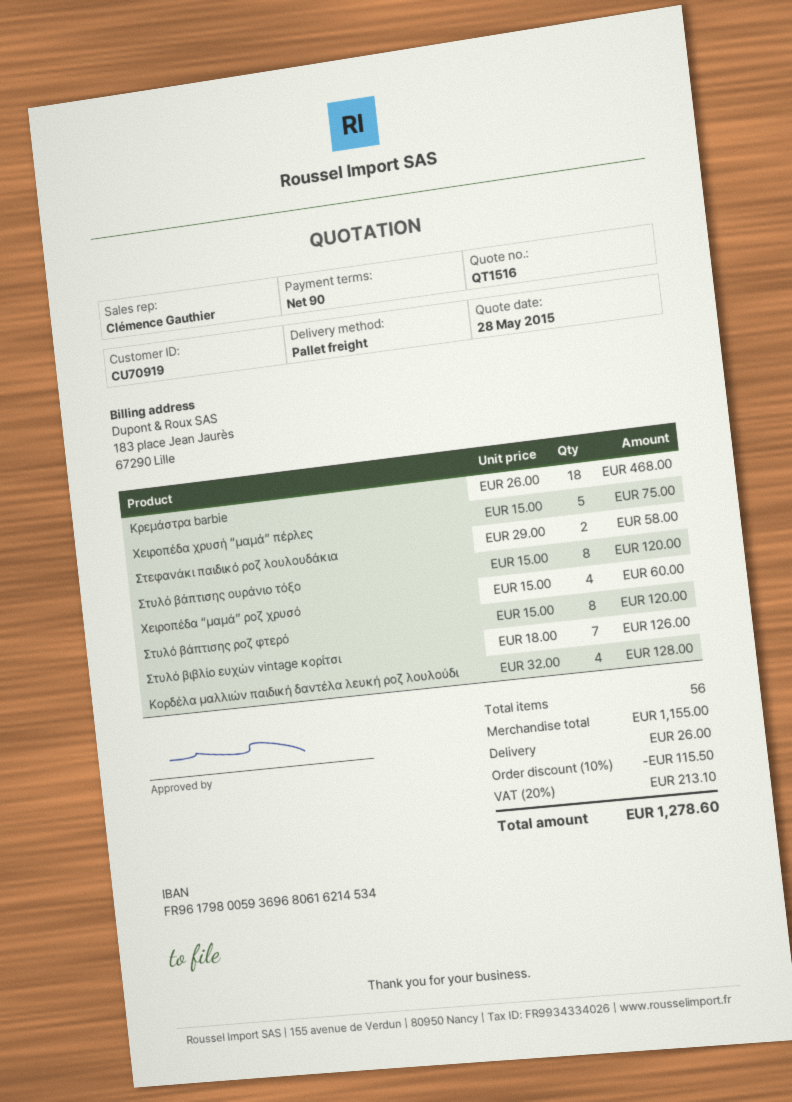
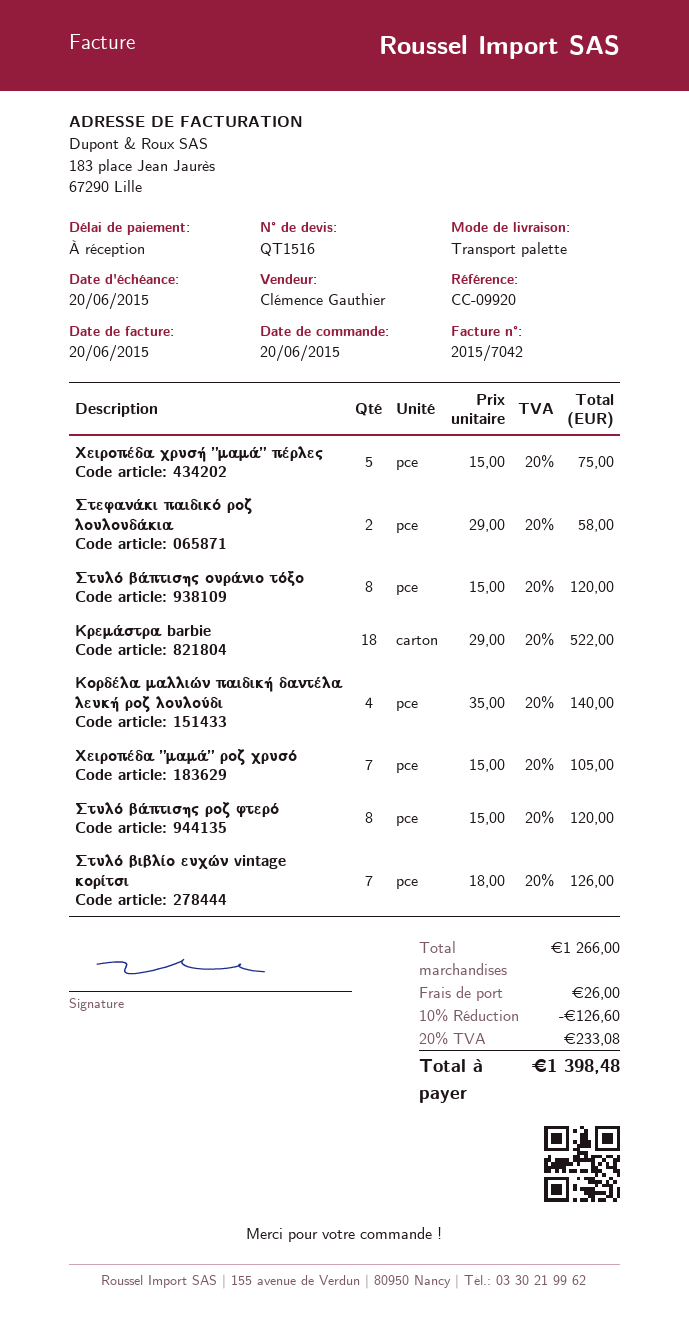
payment terms: 90 days -> on receipt
Κρεμάστρα barbie: 18 x 26.00 = 468.00 -> 18 x 29.00 = 522.00
Χειροπέδα ”μαμά” ροζ χρυσό: 4 x 15.00 = 60.00 -> 7 x 15.00 = 105.00
Κορδέλα μαλλιών παιδική δαντέλα λευκή ροζ λουλούδι: 4 x 32.00 = 128.00 -> 4 x 35.00 = 140.00
subtotal: 1155.00 -> 1266.00
discount: 10% = 115.50 -> 10% = 126.60
tax: 20% = 213.10 -> 20% = 233.08
total: 1278.60 -> 1398.48

